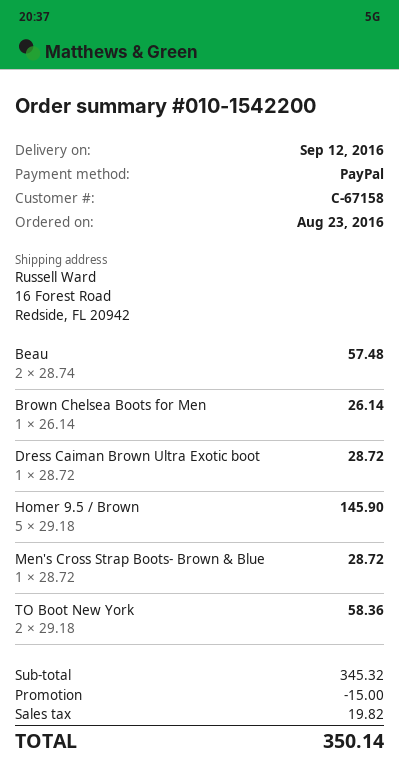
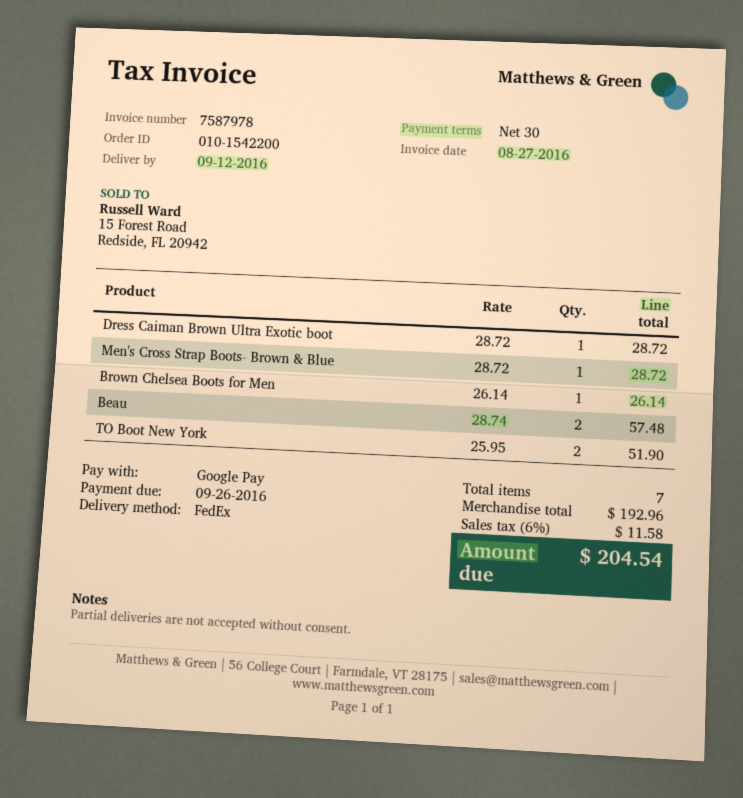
payment method: PayPal -> Google Pay
Homer 9.5 / Brown: 5 x 29.18 = 145.90 -> none
TO Boot New York: 2 x 29.18 = 58.36 -> 2 x 25.95 = 51.90
subtotal: 345.32 -> 192.96
discount: 15.00 -> none
tax: 19.82 -> 11.58
total: 350.14 -> 204.54

